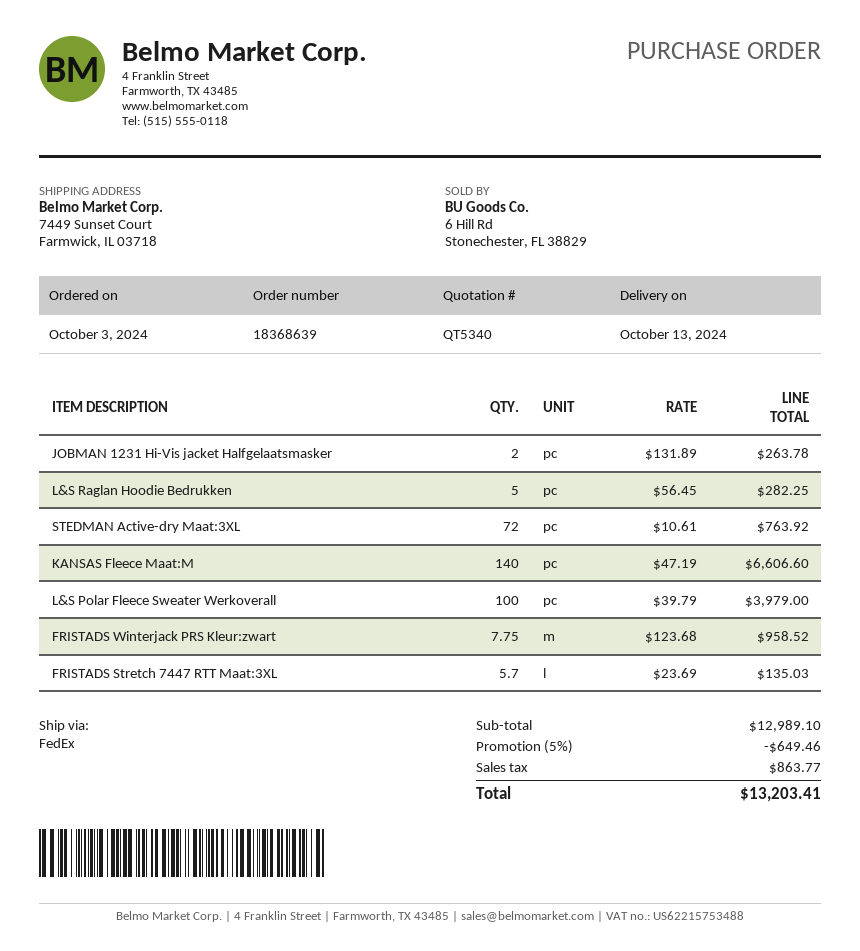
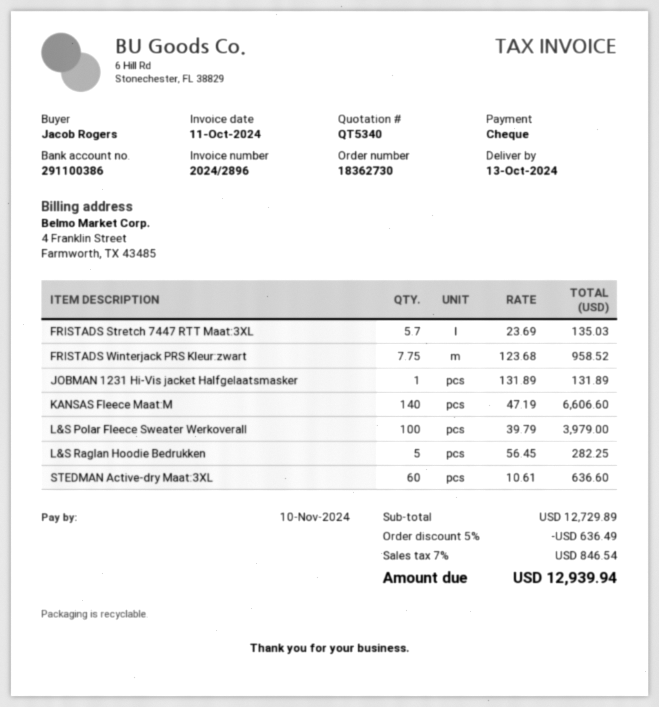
order number: 18368639 -> 18362730
JOBMAN 1231 Hi-Vis jacket Halfgelaatsmasker: 2 x 131.89 = 263.78 -> 1 x 131.89 = 131.89
STEDMAN Active-dry Maat:3XL: 72 x 10.61 = 763.92 -> 60 x 10.61 = 636.60
subtotal: 12989.10 -> 12729.89
discount: 5% = 649.46 -> 5% = 636.49
tax: 863.77 -> 846.54
total: 13203.41 -> 12939.94

